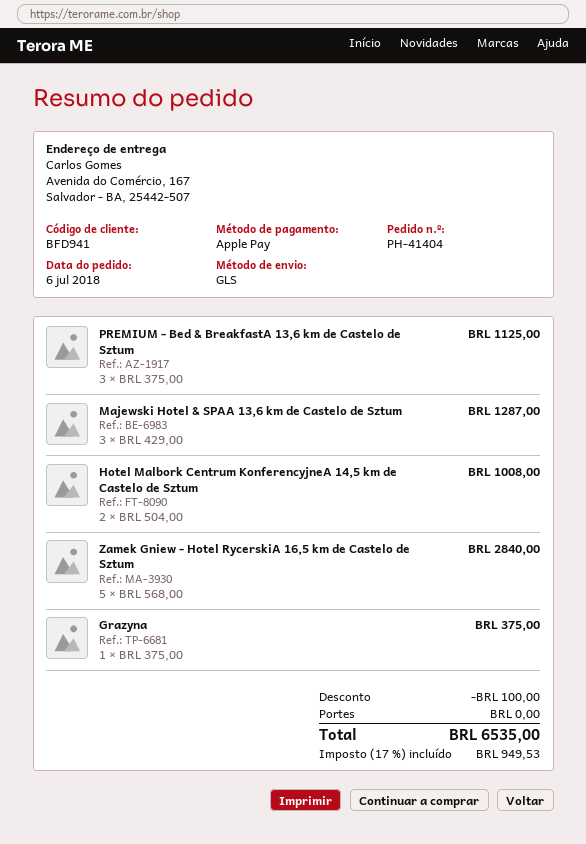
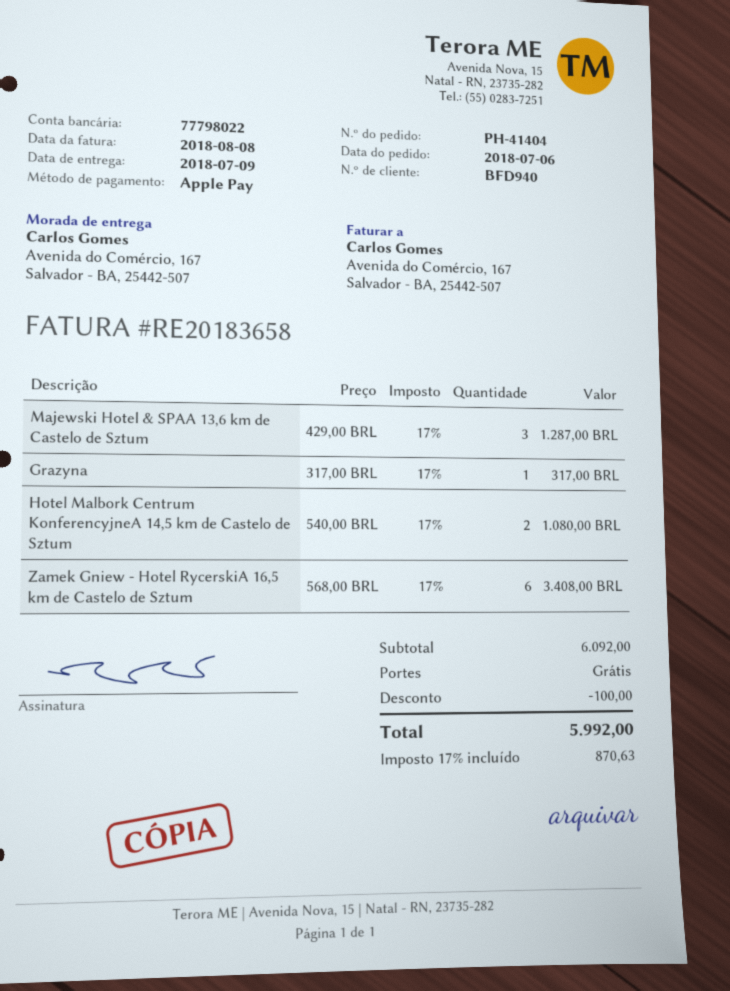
customer number: BFD941 -> BFD940
PREMIUM - Bed & BreakfastA 13,6 km de Castelo de Sztum: 3 x 375.00 = 1125.00 -> none
Hotel Malbork Centrum KonferencyjneA 14,5 km de Castelo de Sztum: 2 x 504.00 = 1008.00 -> 2 x 540.00 = 1080.00
Zamek Gniew - Hotel RycerskiA 16,5 km de Castelo de Sztum: 5 x 568.00 = 2840.00 -> 6 x 568.00 = 3408.00
Grazyna: 1 x 375.00 = 375.00 -> 1 x 317.00 = 317.00
tax: 17% = 949.53 -> 17% = 870.63
total: 6535.00 -> 5992.00

